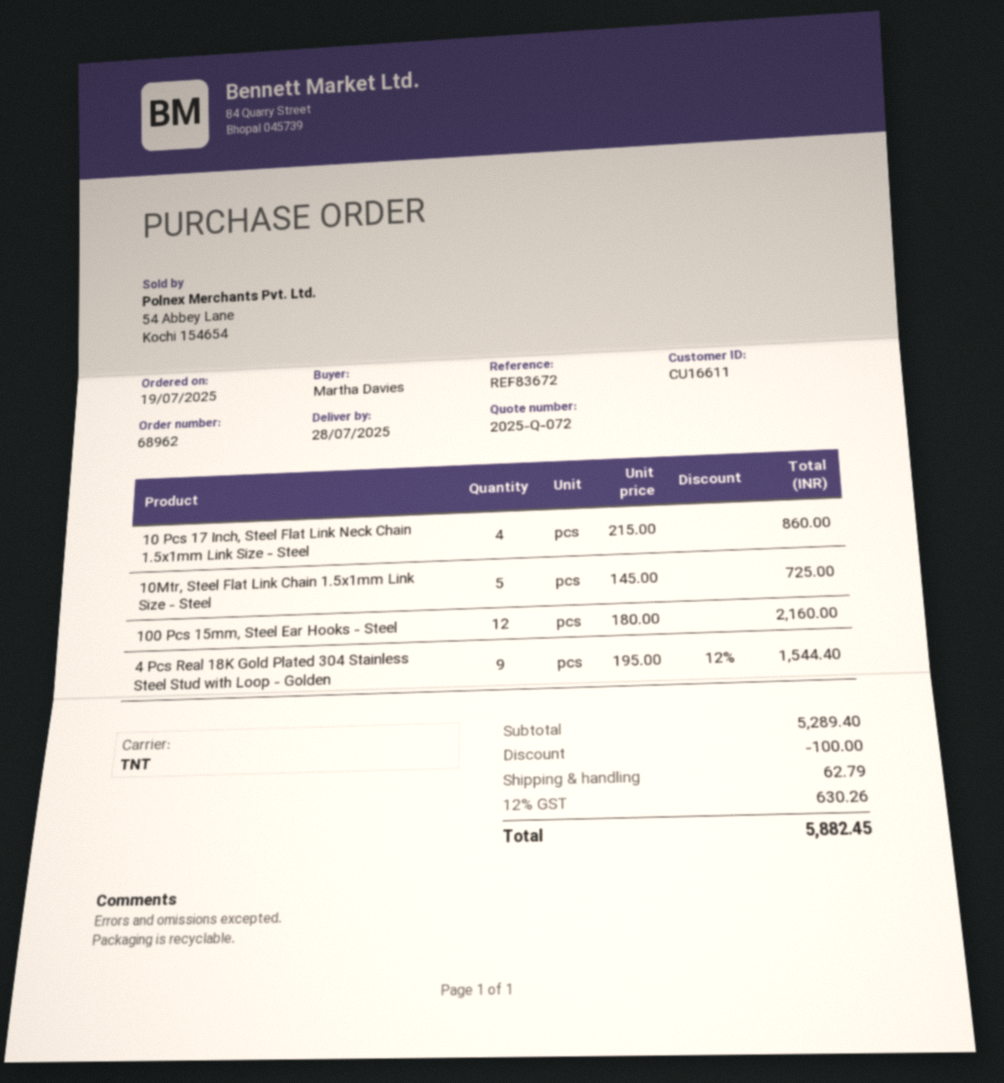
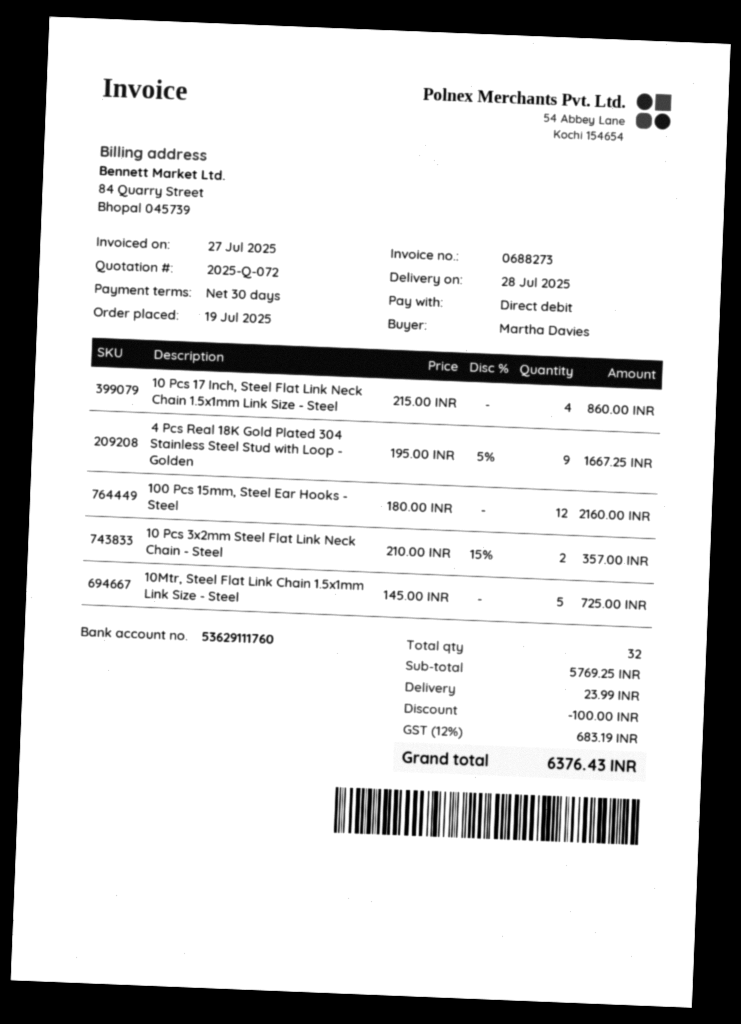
4 Pcs Real 18K Gold Plated 304 Stainless Steel Stud with Loop - Golden: 9 x 195.00 - 12% = 1544.40 -> 9 x 195.00 - 5% = 1667.25
10 Pcs 3x2mm Steel Flat Link Neck Chain - Steel: none -> 2 x 210.00 - 15% = 357.00
subtotal: 5289.40 -> 5769.25
shipping: 62.79 -> 23.99
tax: 12% = 630.26 -> 12% = 683.19
total: 5882.45 -> 6376.43

